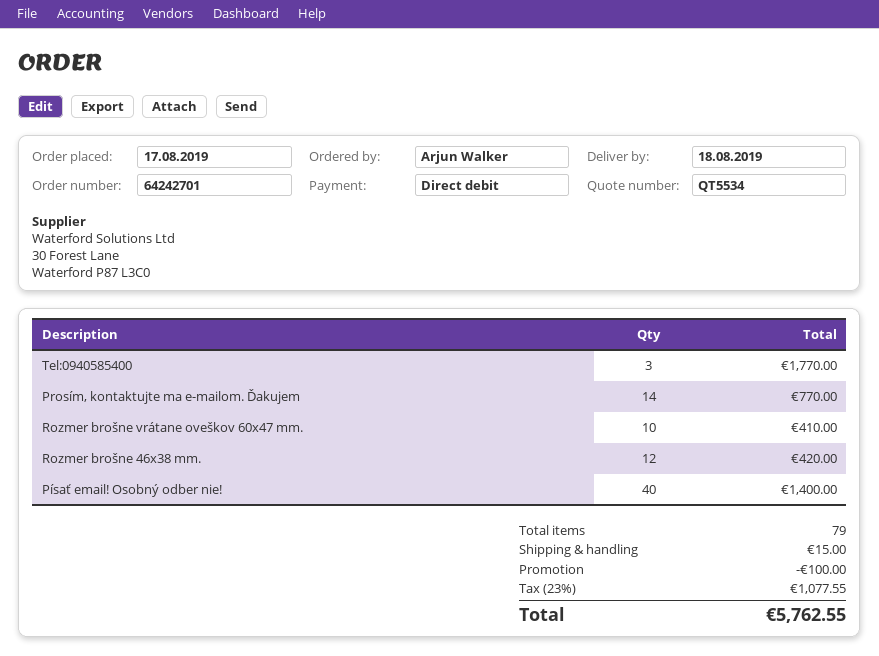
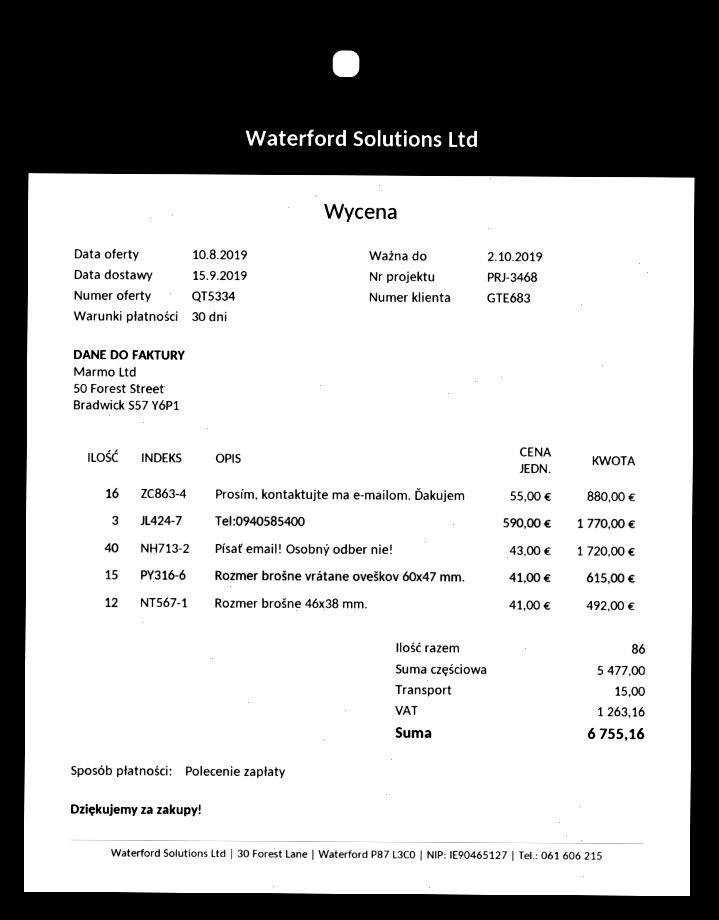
quote number: QT5534 -> QT5334
delivery date: 2019-08-18 -> 2019-09-15
Prosím, kontaktujte ma e-mailom. Ďakujem: 14 for 770.00 -> 16 for 880.00
Rozmer brošne vrátane oveškov 60x47 mm.: 10 for 410.00 -> 15 for 615.00
Rozmer brošne 46x38 mm.: 12 for 420.00 -> 12 for 492.00
Písať email! Osobný odber nie!: 40 for 1400.00 -> 40 for 1720.00
total quantity: 79 -> 86
discount: 100.00 -> none
tax: 1077.55 -> 1263.16
total: 5762.55 -> 6755.16

